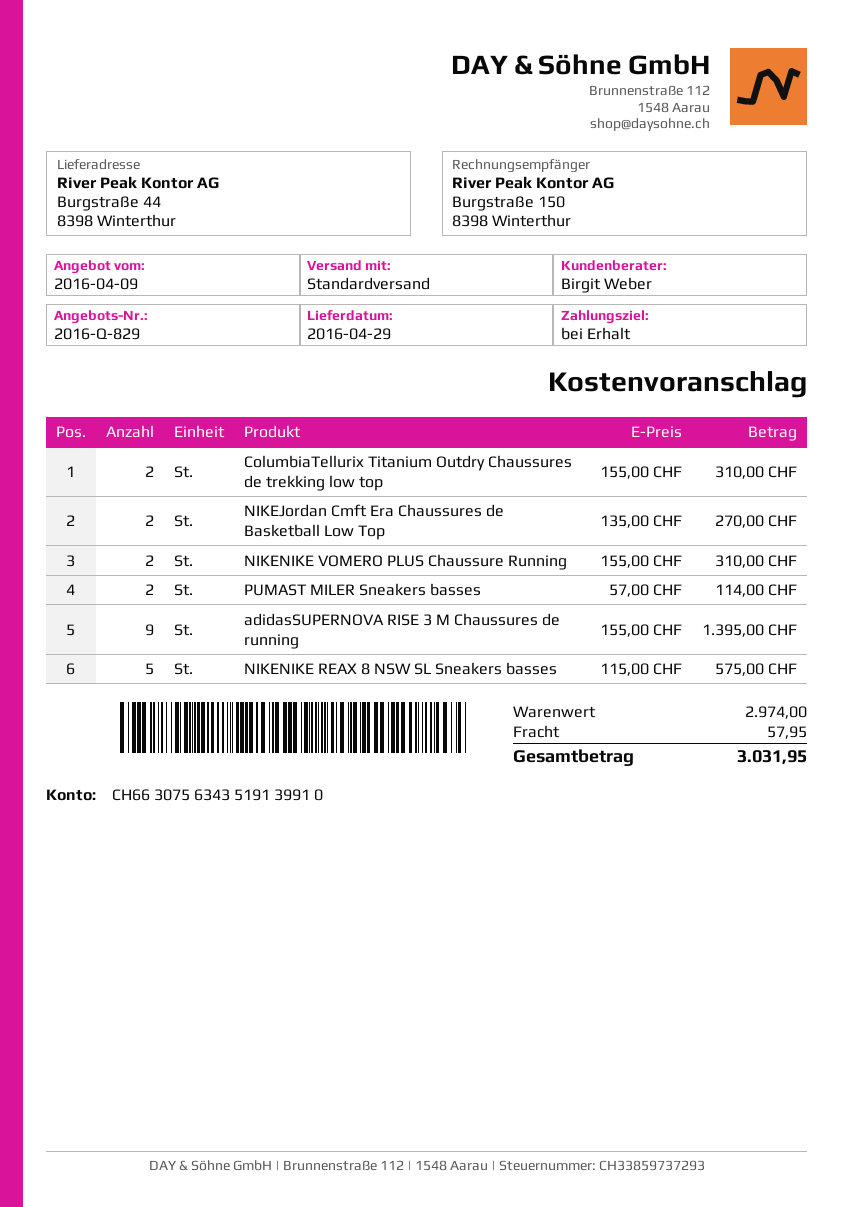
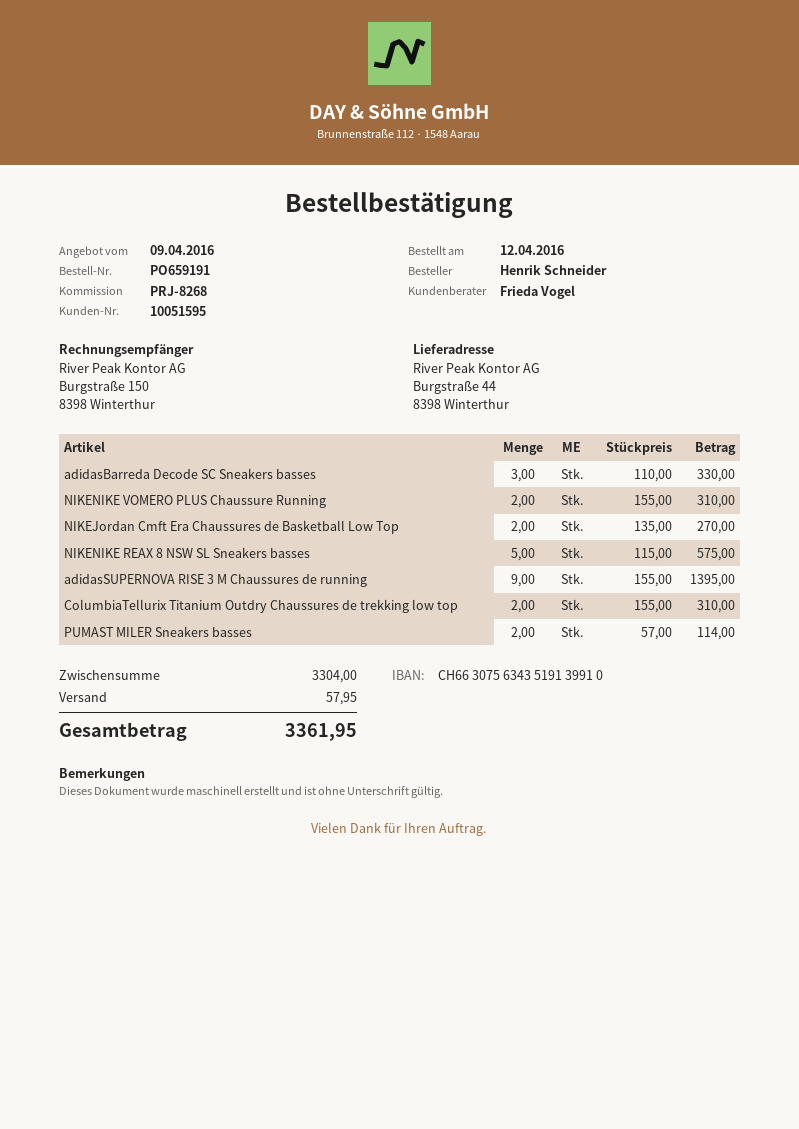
sales rep: Birgit Weber -> Frieda Vogel
adidasBarreda Decode SC Sneakers basses: none -> 3 x 110.00 = 330.00
subtotal: 2974.00 -> 3304.00
total: 3031.95 -> 3361.95

